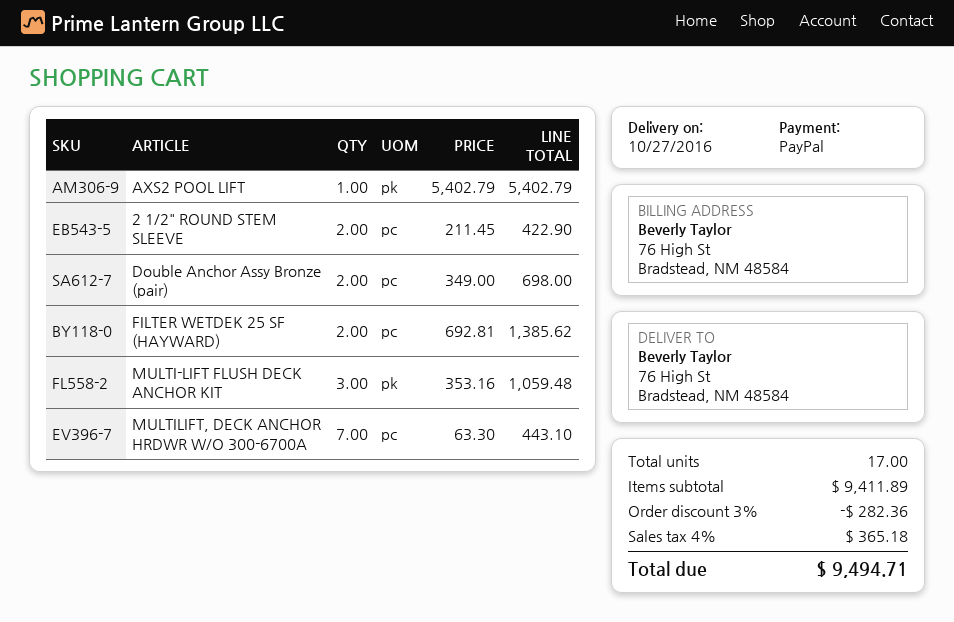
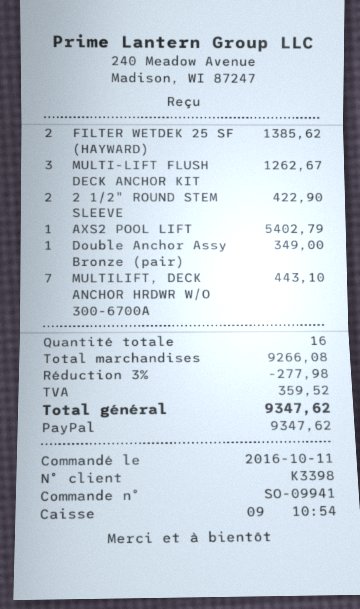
Double Anchor Assy Bronze (pair): 2 for 698.00 -> 1 for 349.00
MULTI-LIFT FLUSH DECK ANCHOR KIT: 3 for 1059.48 -> 3 for 1262.67
total quantity: 17 -> 16
subtotal: 9411.89 -> 9266.08
discount: 3% = 282.36 -> 3% = 277.98
tax: 365.18 -> 359.52
total: 9494.71 -> 9347.62

